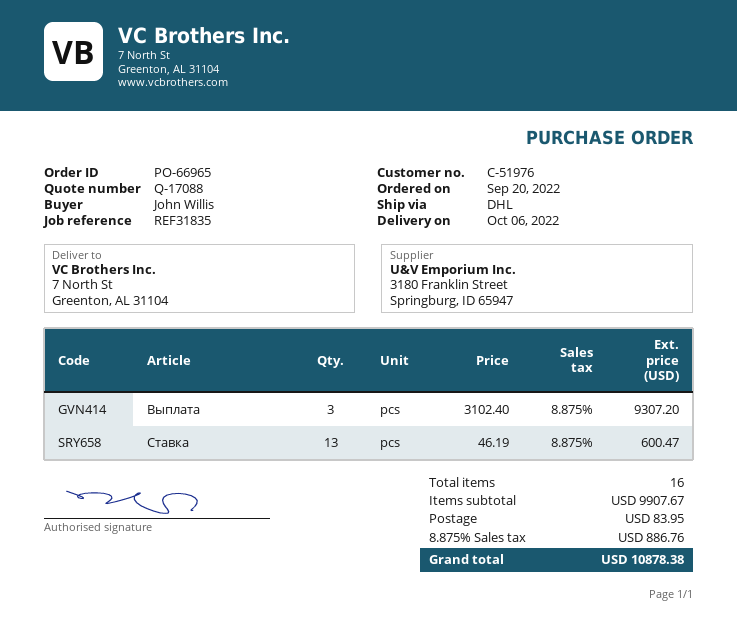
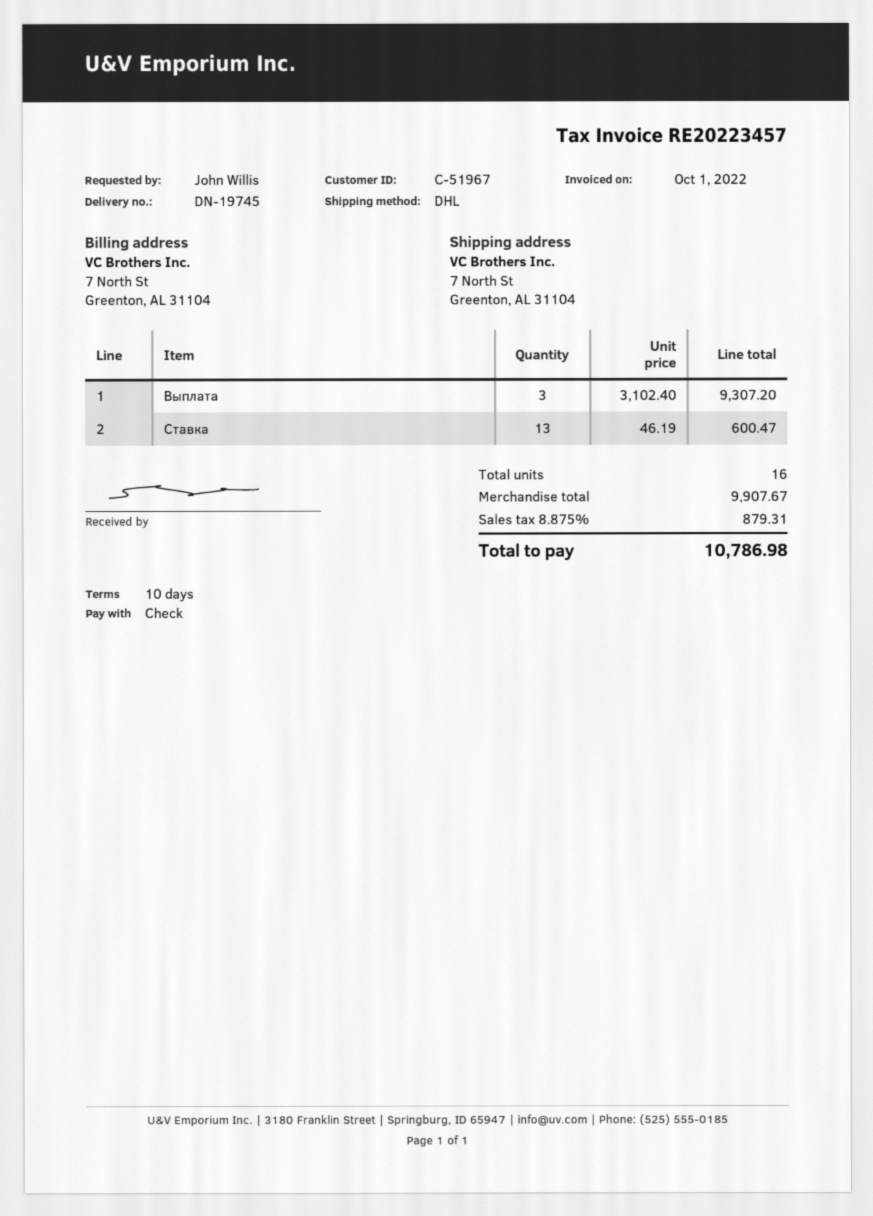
customer number: C-51976 -> C-51967
shipping: 83.95 -> none
tax: 8.875% = 886.76 -> 8.875% = 879.31
total: 10878.38 -> 10786.98

